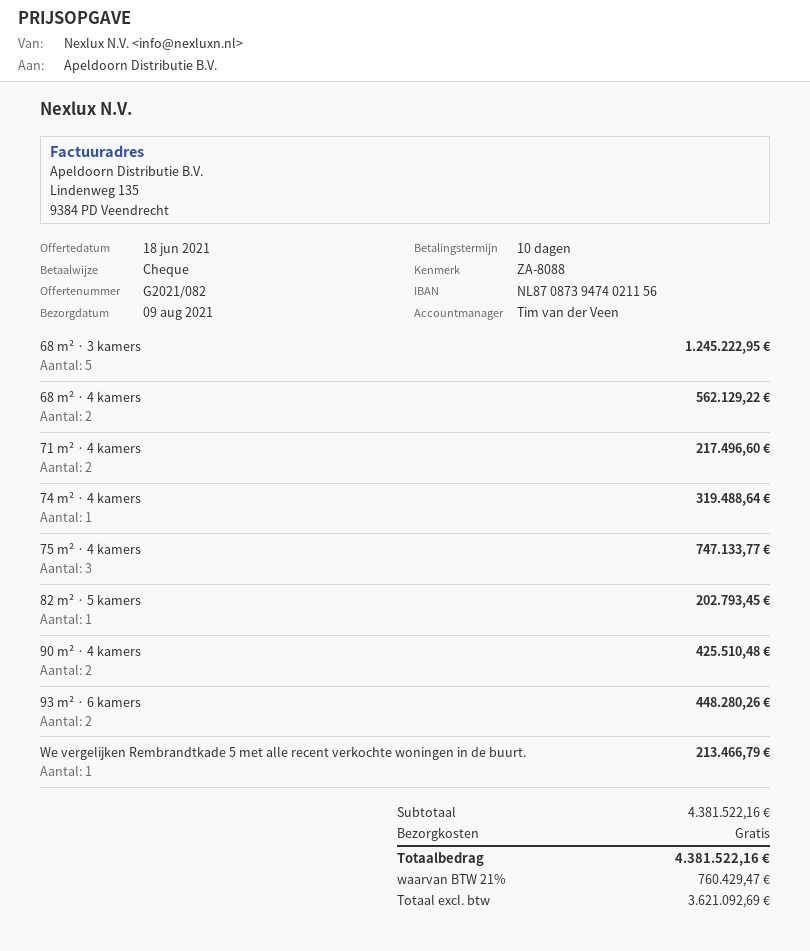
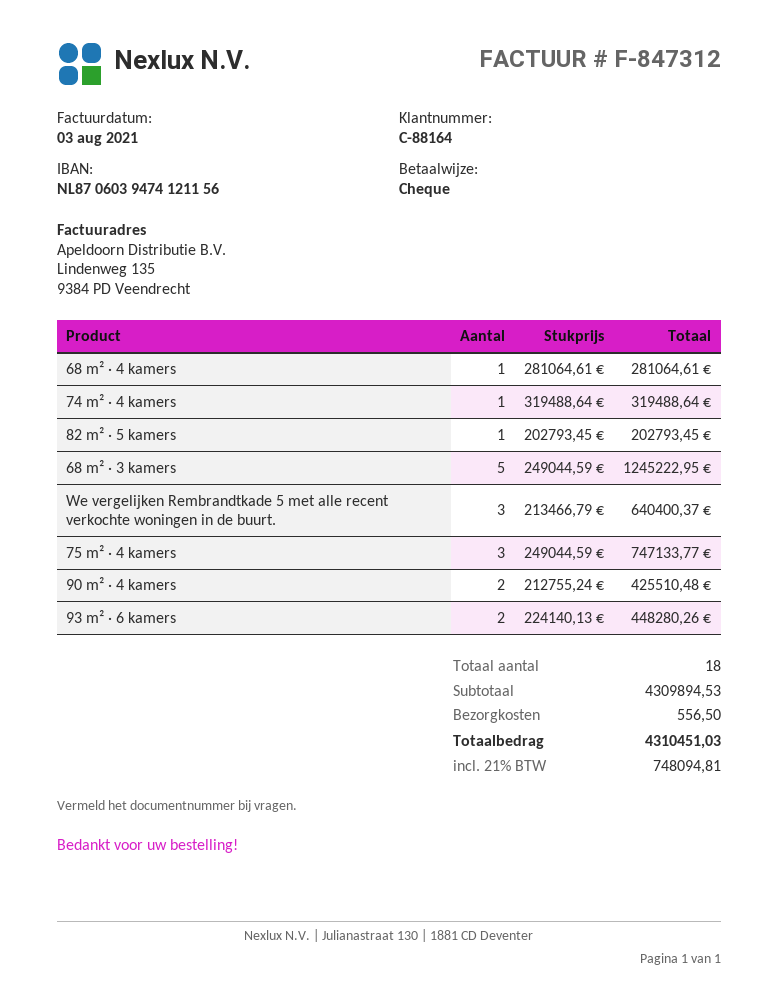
bank account: NL8708739474021156 -> NL8706039474121156
68 m² · 4 kamers: 2 for 562129.22 -> 1 for 281064.61
71 m² · 4 kamers: 2 for 217496.60 -> none
We vergelijken Rembrandtkade 5 met alle recent verkochte woningen in de buurt.: 1 for 213466.79 -> 3 for 640400.37
subtotal: 4381522.16 -> 4309894.53
shipping: 0.00 -> 556.50
tax: 21% = 760429.47 -> 21% = 748094.81
total: 4381522.16 -> 4310451.03

